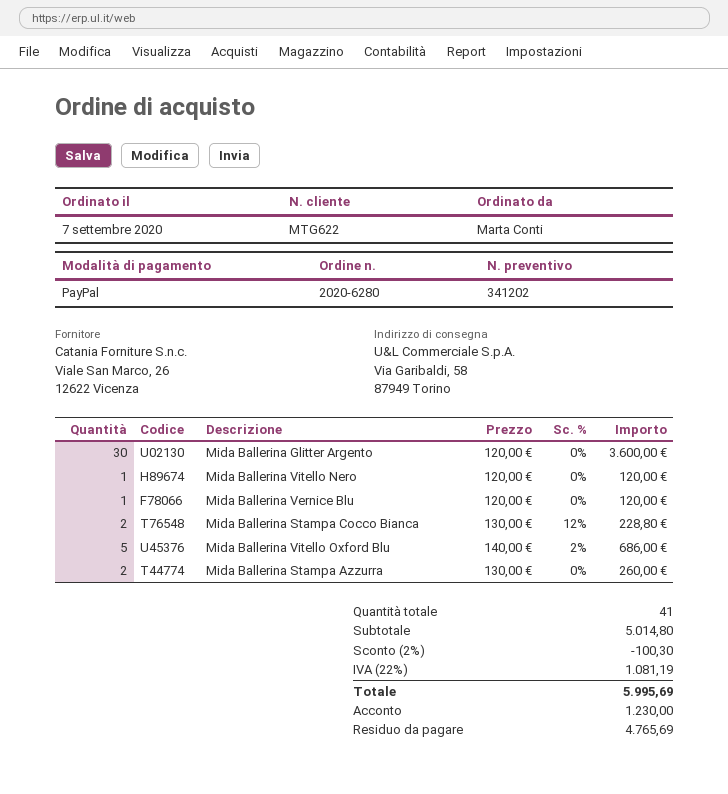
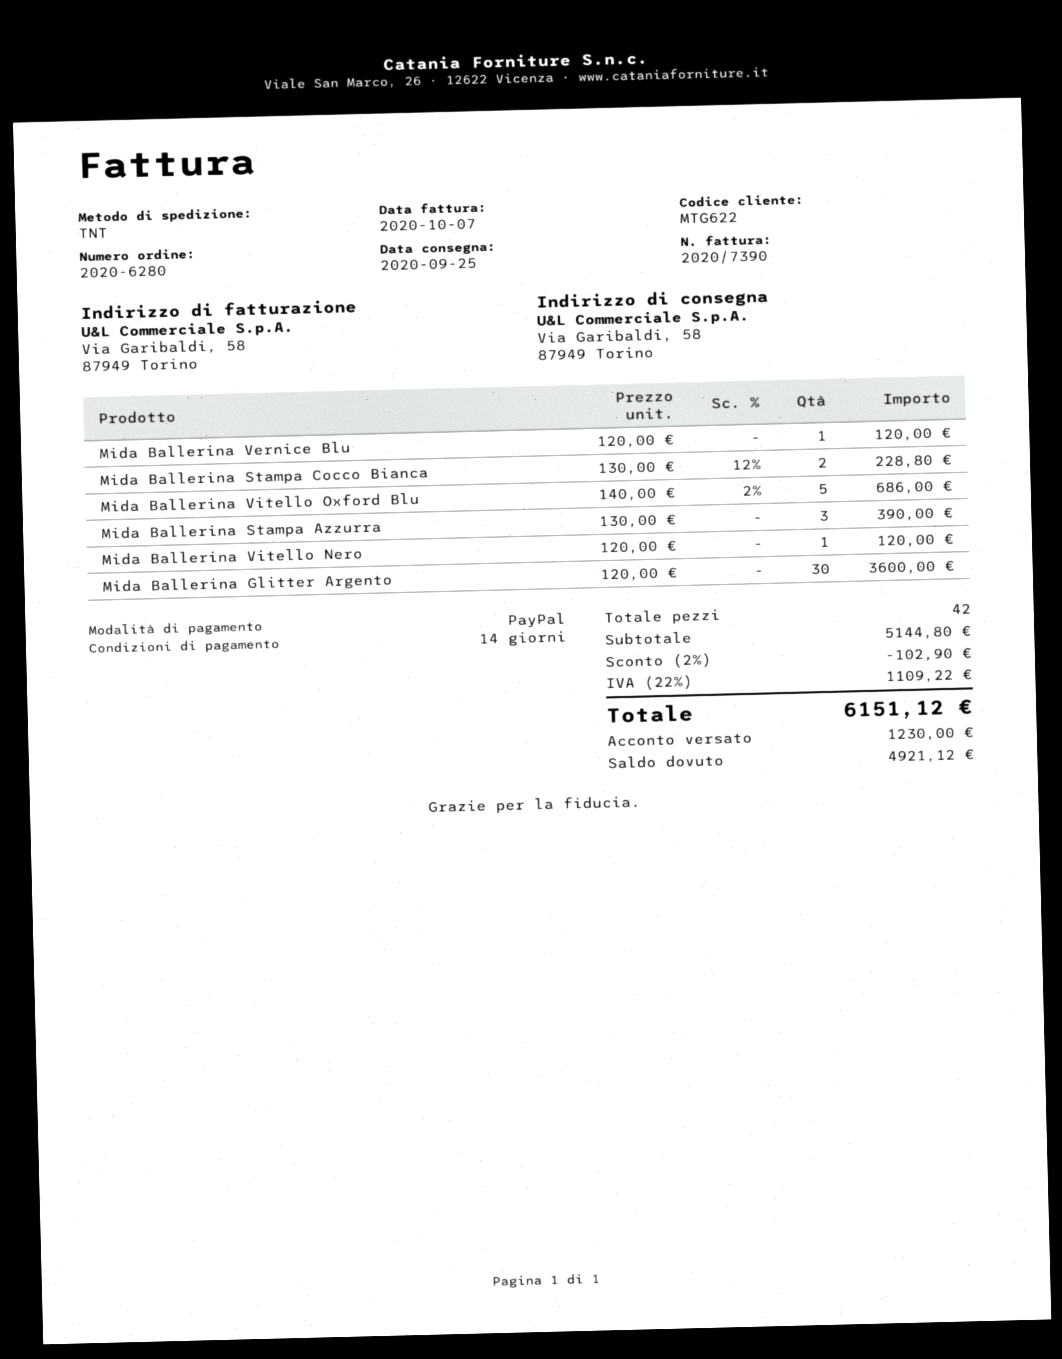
Mida Ballerina Stampa Azzurra: 2 x 130.00 = 260.00 -> 3 x 130.00 = 390.00
total quantity: 41 -> 42
subtotal: 5014.80 -> 5144.80
discount: 2% = 100.30 -> 2% = 102.90
tax: 22% = 1081.19 -> 22% = 1109.22
total: 5995.69 -> 6151.12
balance: 4765.69 -> 4921.12

